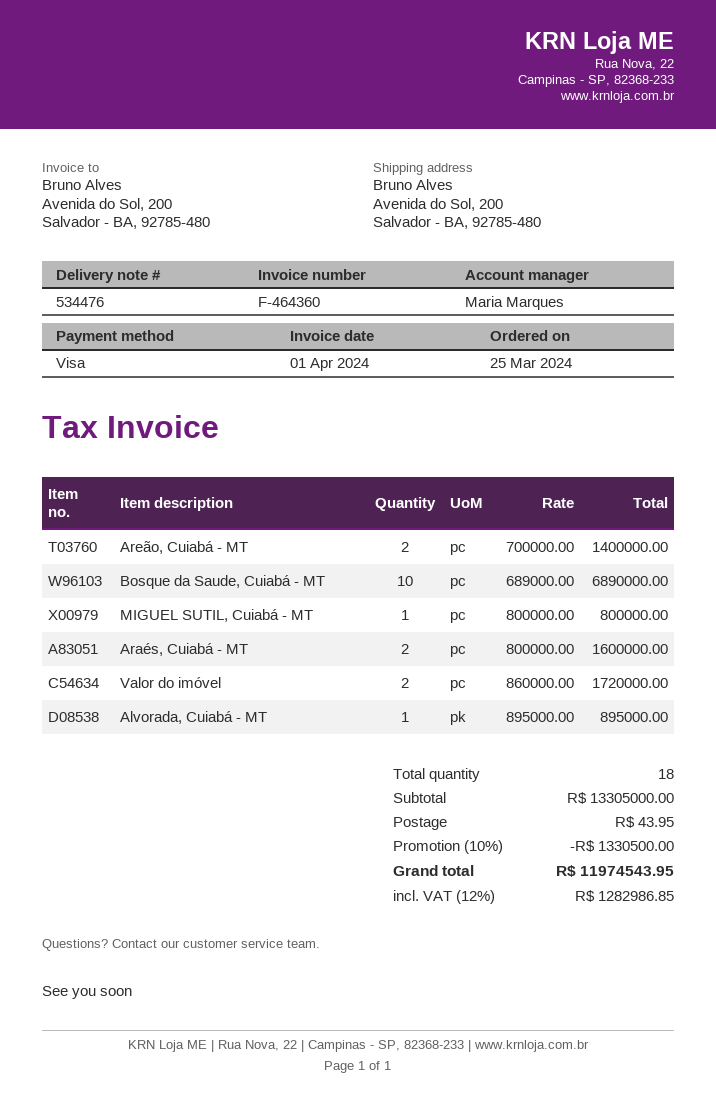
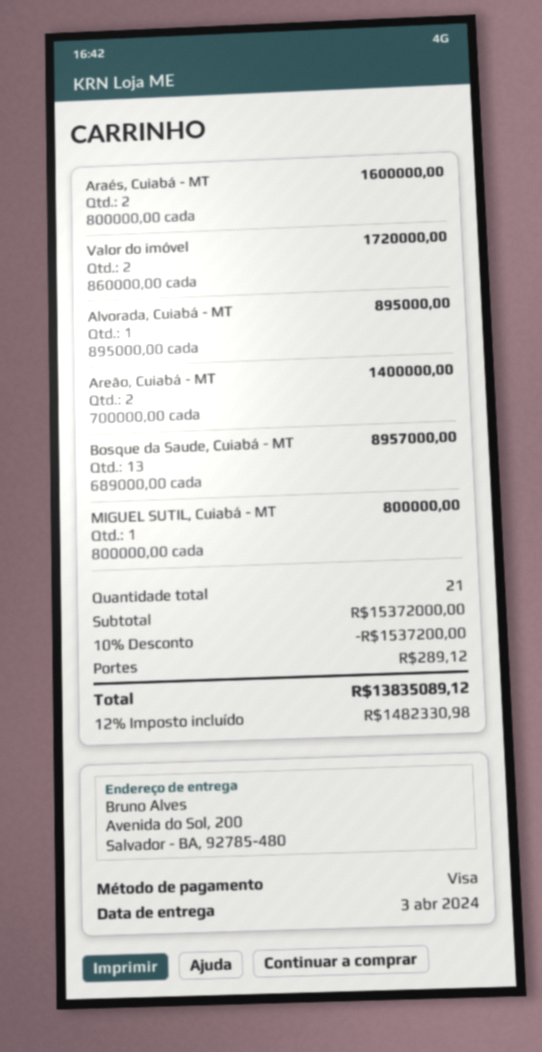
Bosque da Saude, Cuiabá - MT: 10 x 689000.00 = 6890000.00 -> 13 x 689000.00 = 8957000.00
total quantity: 18 -> 21
subtotal: 13305000.00 -> 15372000.00
discount: 10% = 1330500.00 -> 10% = 1537200.00
shipping: 43.95 -> 289.12
tax: 12% = 1282986.85 -> 12% = 1482330.98
total: 11974543.95 -> 13835089.12

